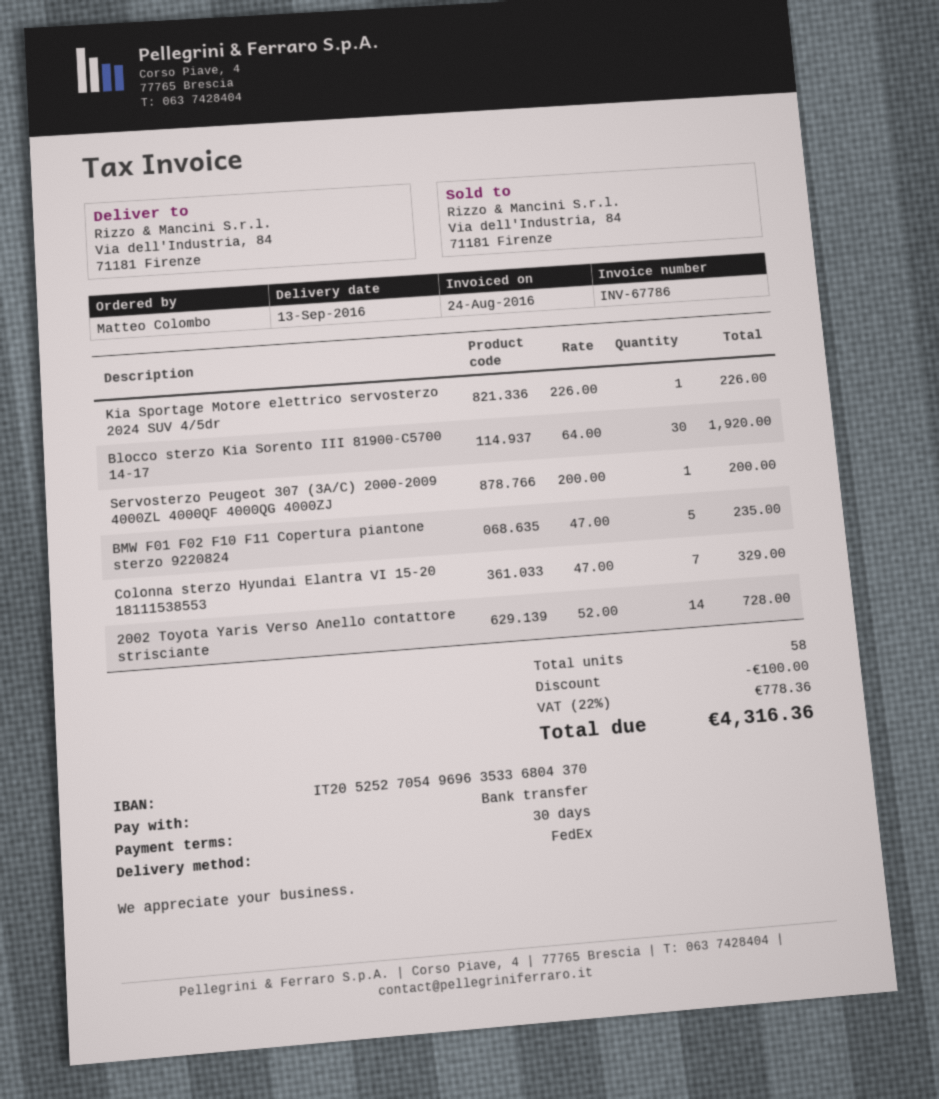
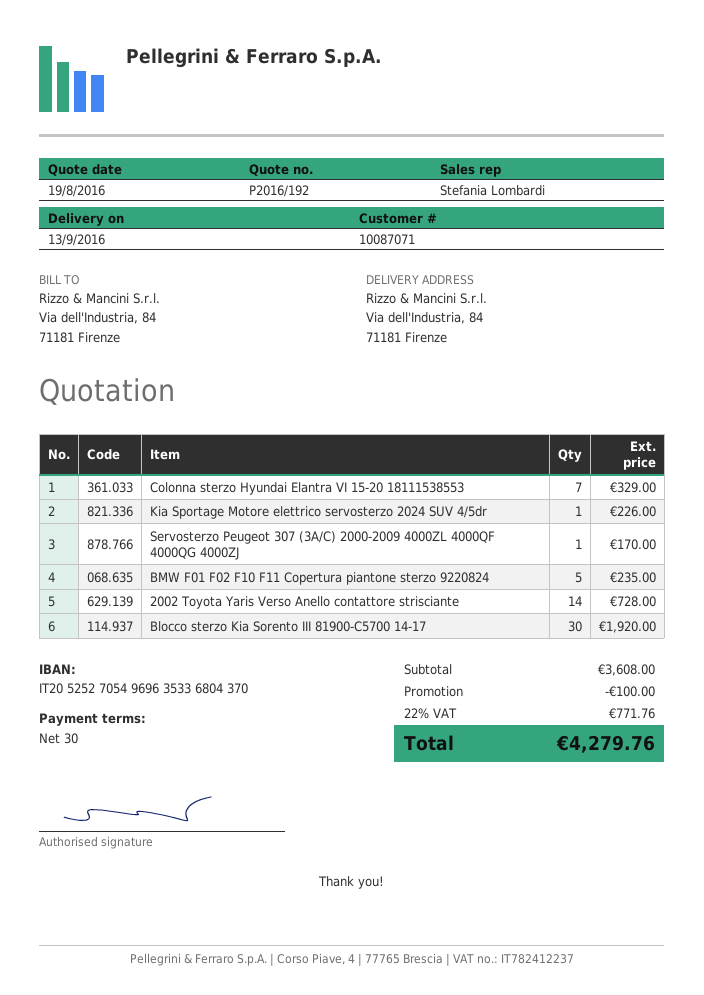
Servosterzo Peugeot 307 (3A/C) 2000-2009 4000ZL 4000QF 4000QG 4000ZJ: 1 for 200.00 -> 1 for 170.00
tax: 22% = 778.36 -> 22% = 771.76
total: 4316.36 -> 4279.76

